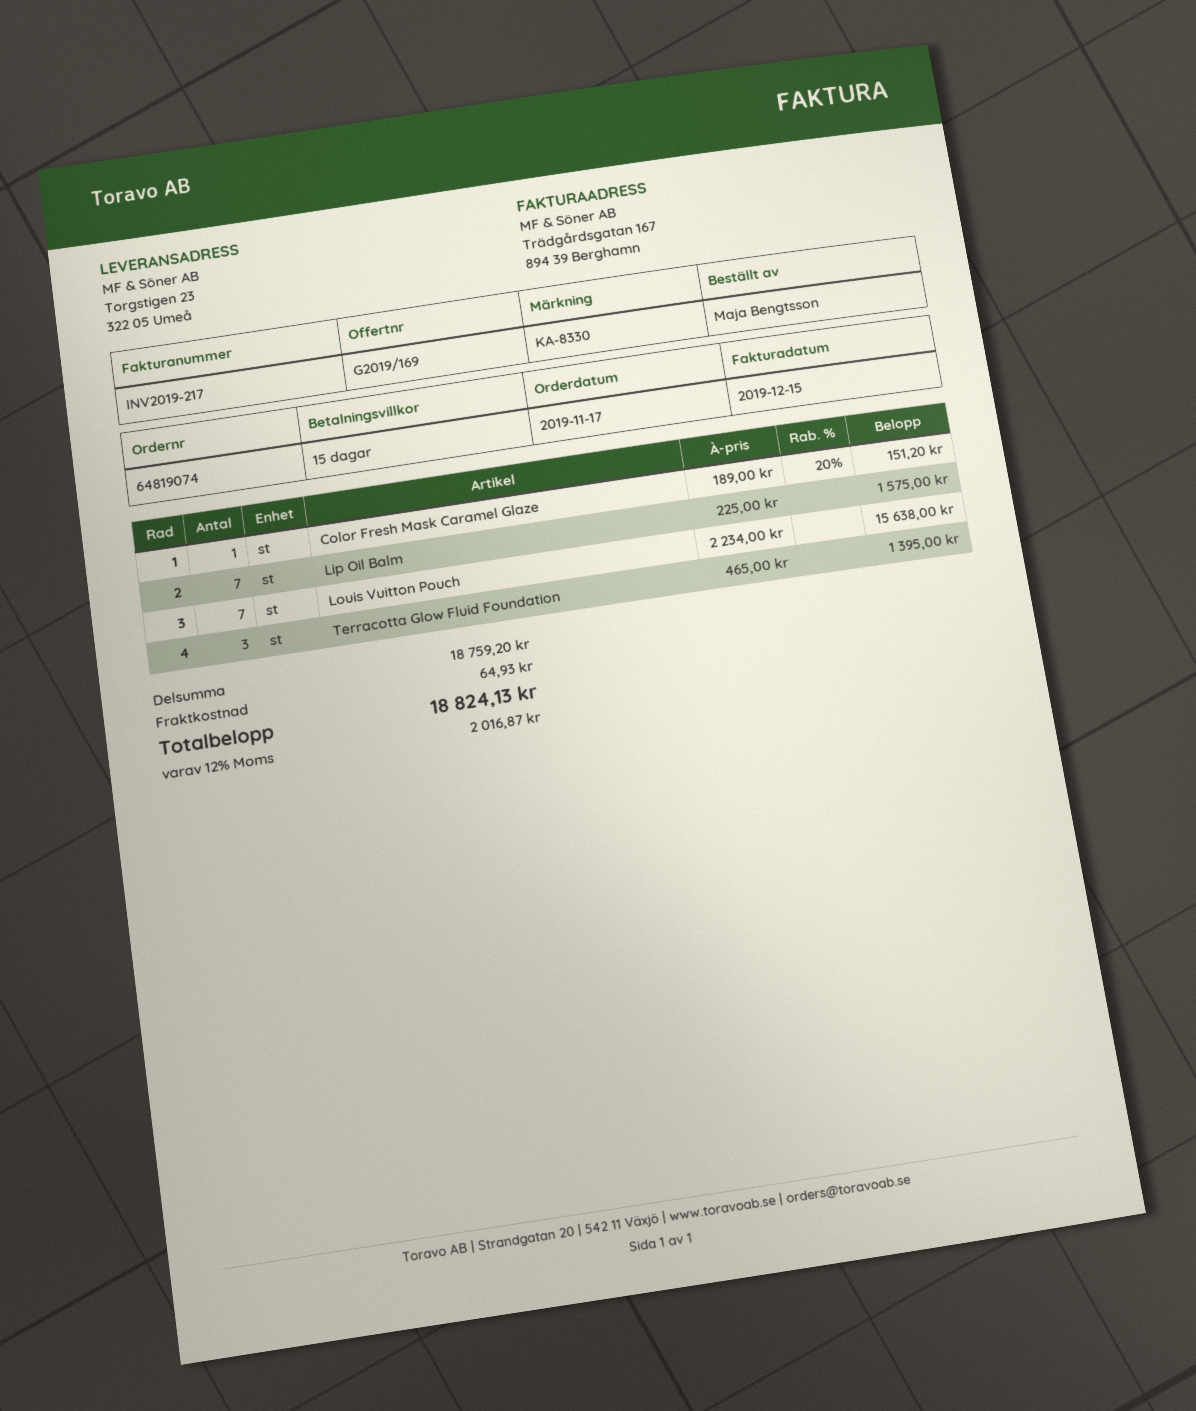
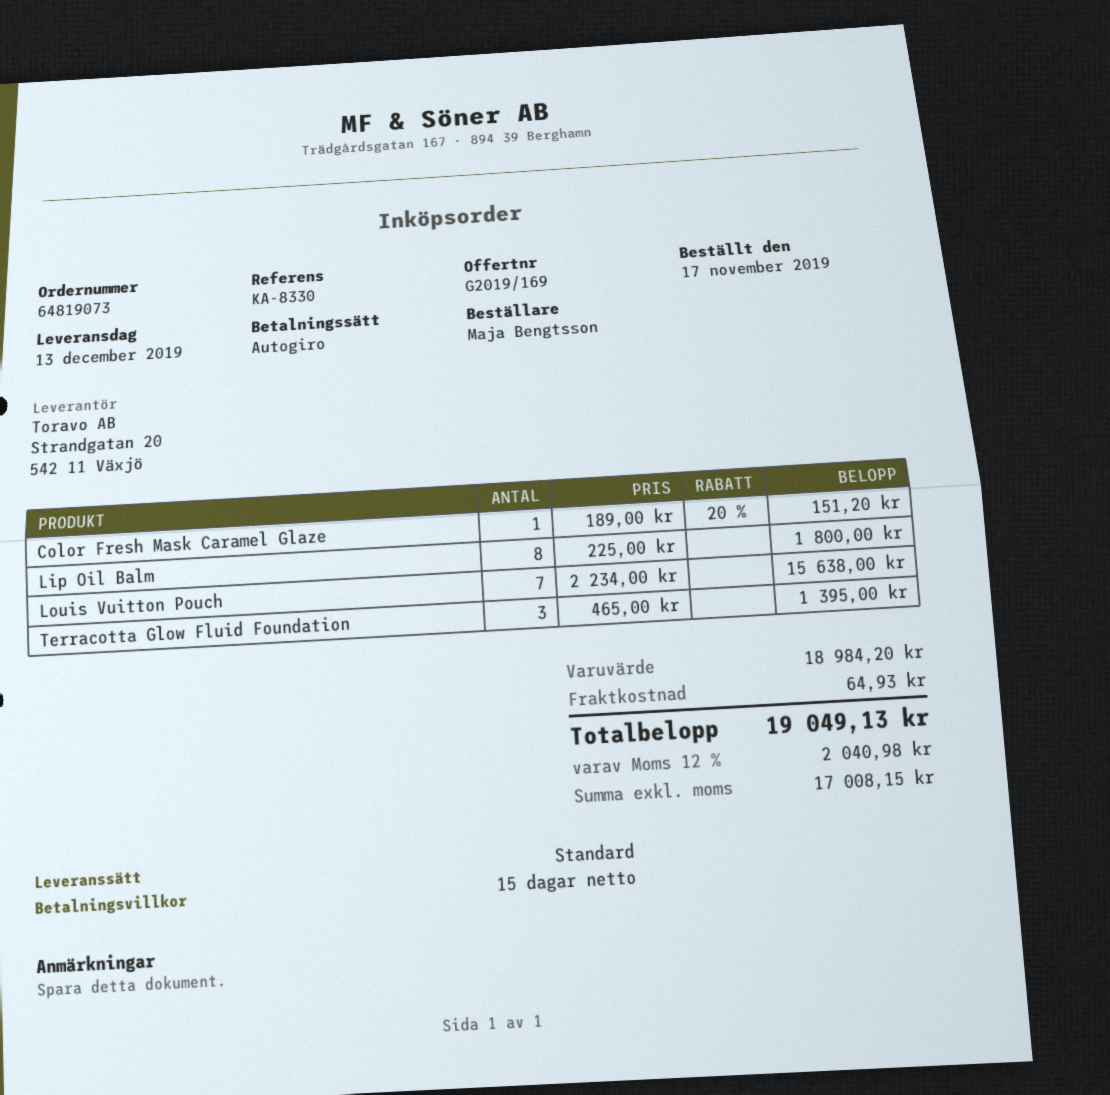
order number: 64819074 -> 64819073
Lip Oil Balm: 7 x 225.00 = 1575.00 -> 8 x 225.00 = 1800.00
subtotal: 18759.20 -> 18984.20
tax: 12% = 2016.87 -> 12% = 2040.98
total: 18824.13 -> 19049.13

